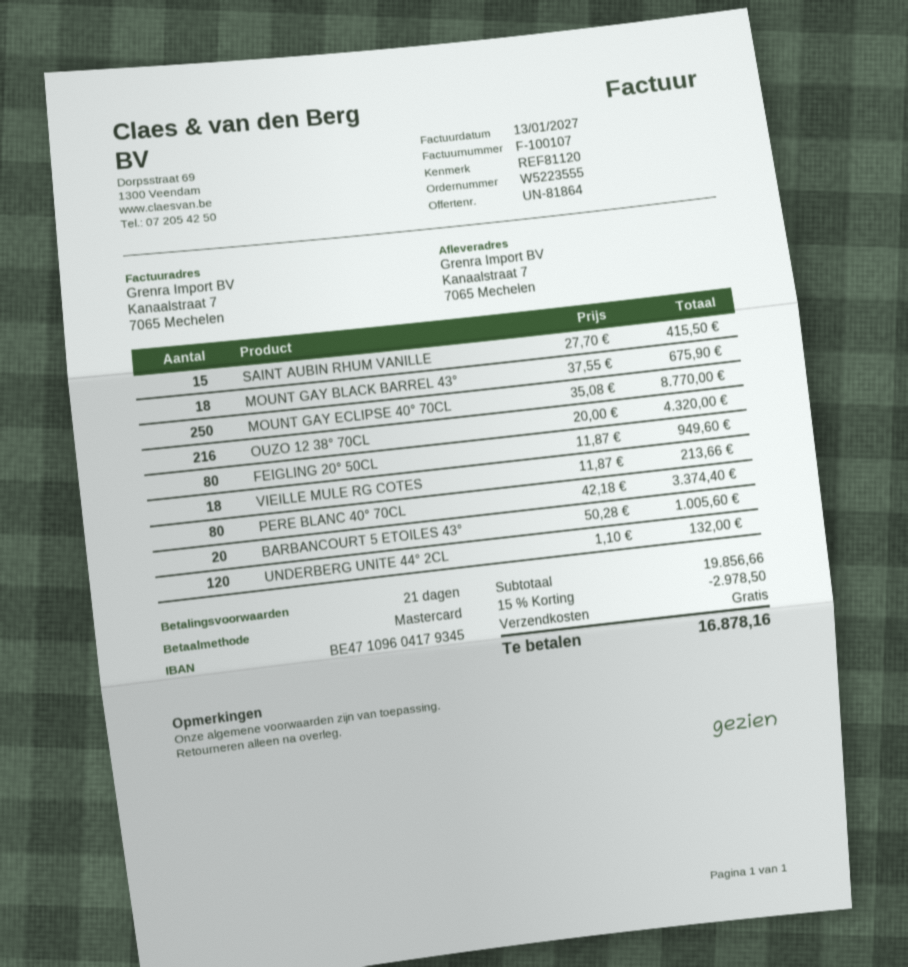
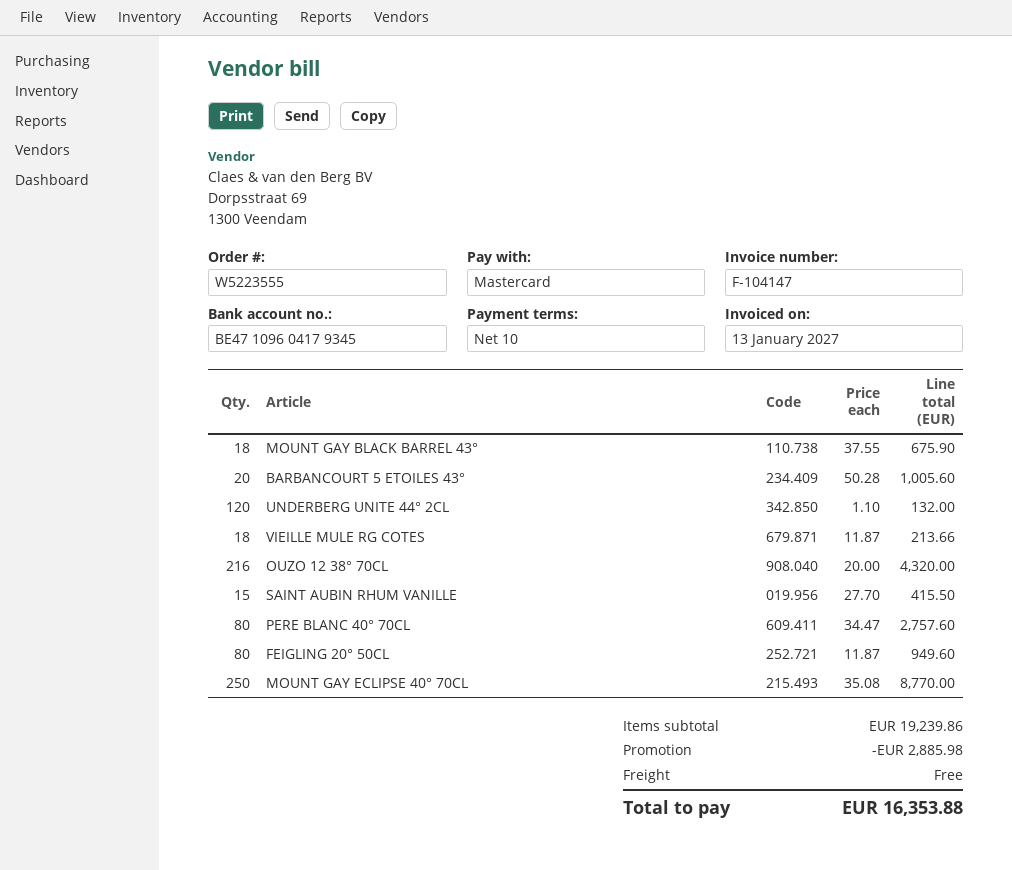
invoice number: F-100107 -> F-104147
payment terms: 21 days -> 10 days
PERE BLANC 40° 70CL: 80 x 42.18 = 3374.40 -> 80 x 34.47 = 2757.60
subtotal: 19856.66 -> 19239.86
discount: 2978.50 -> 2885.98
total: 16878.16 -> 16353.88

